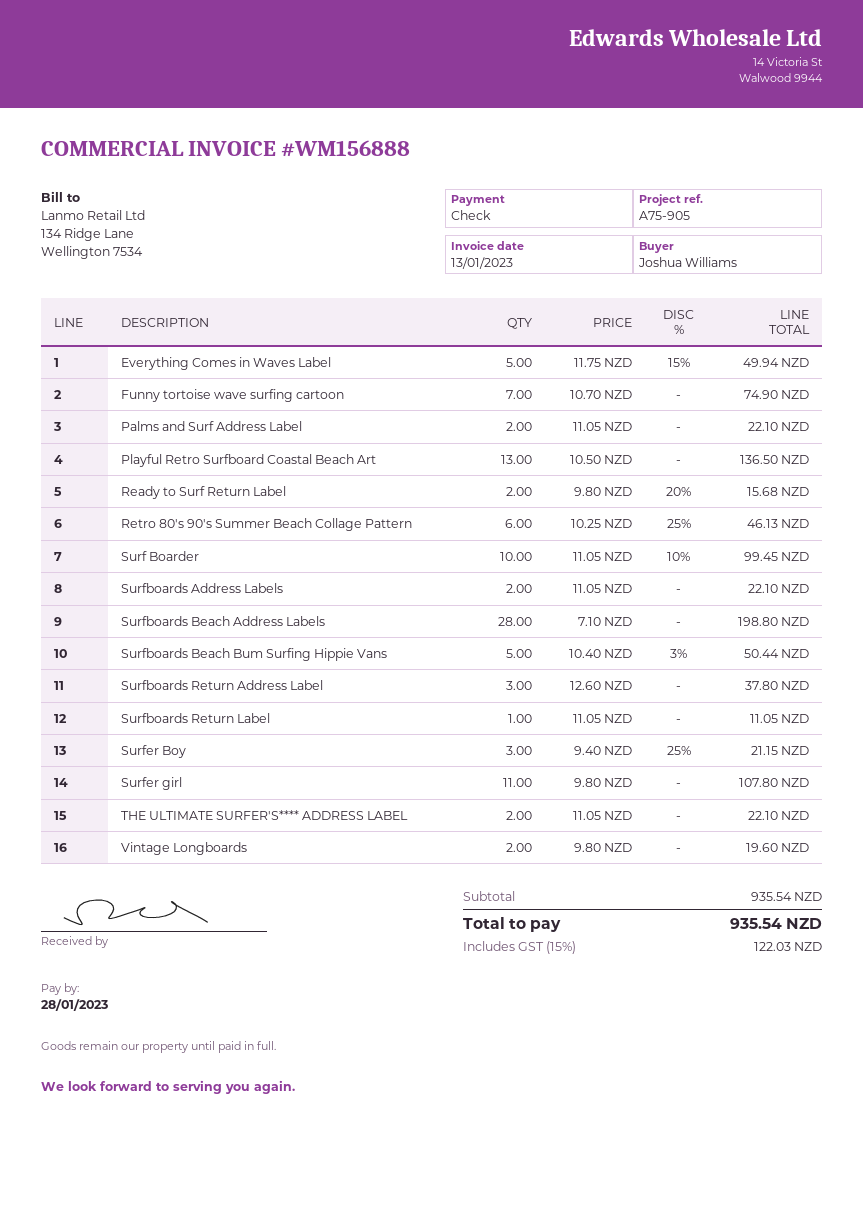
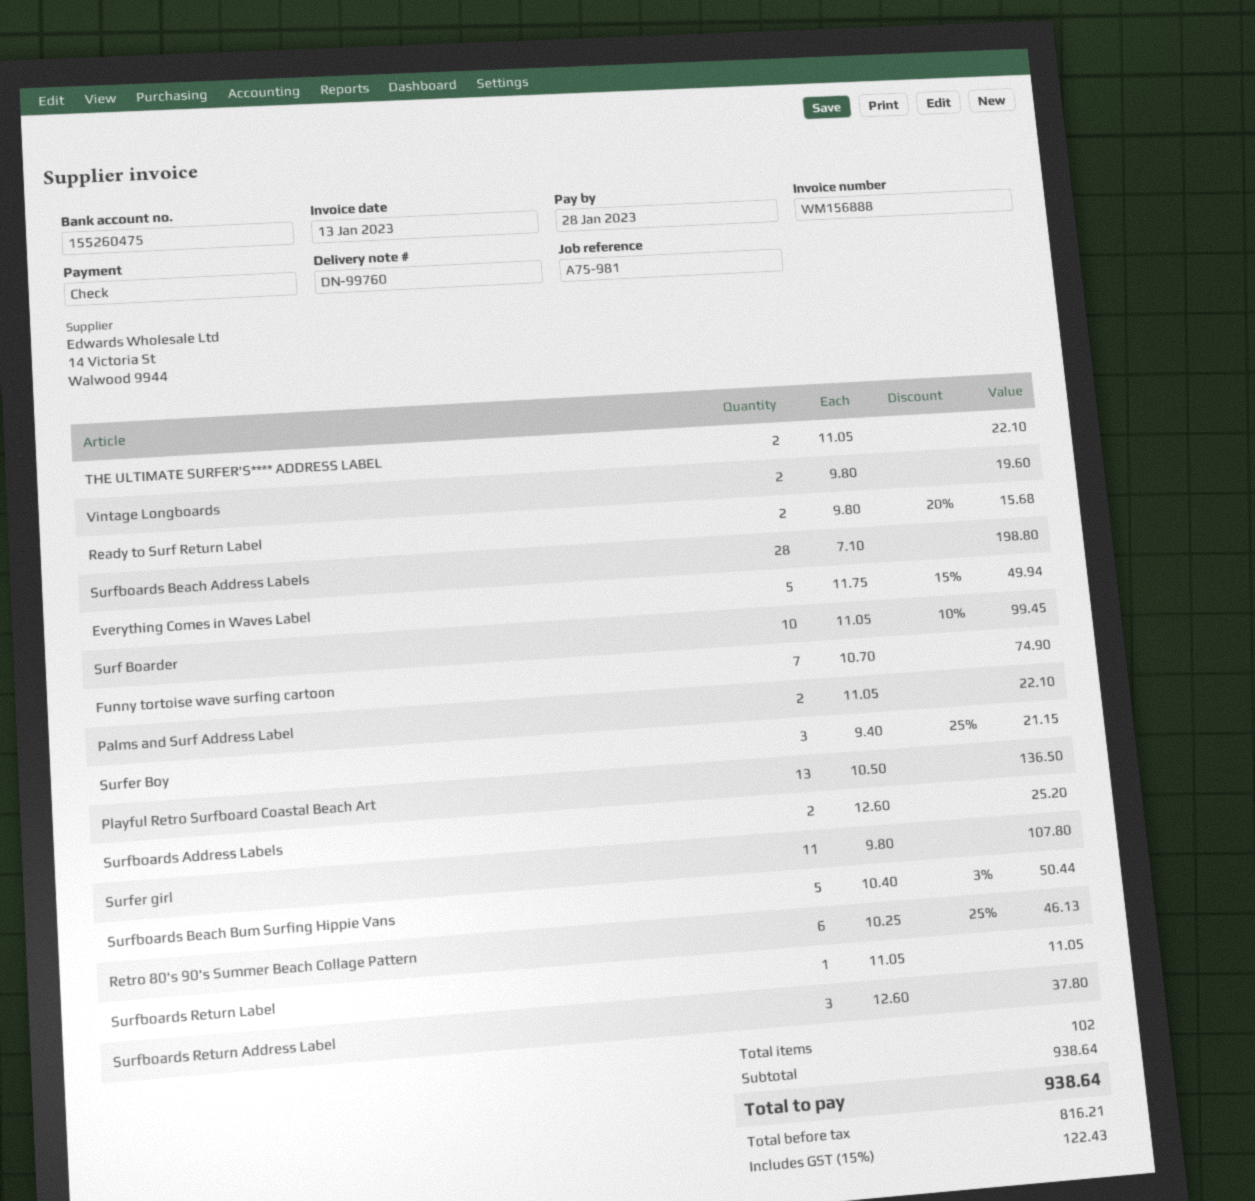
reference: A75-905 -> A75-981
Surfboards Address Labels: 2 x 11.05 = 22.10 -> 2 x 12.60 = 25.20
subtotal: 935.54 -> 938.64
tax: 15% = 122.03 -> 15% = 122.43
total: 935.54 -> 938.64

